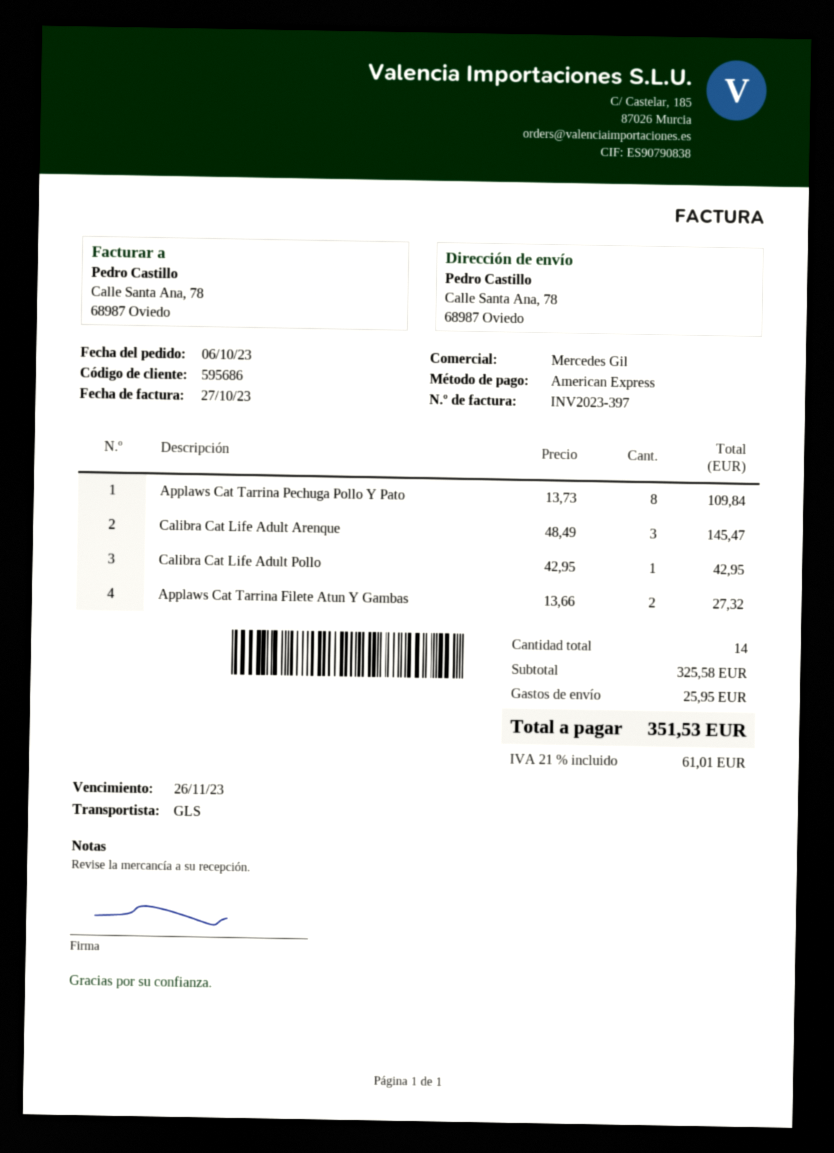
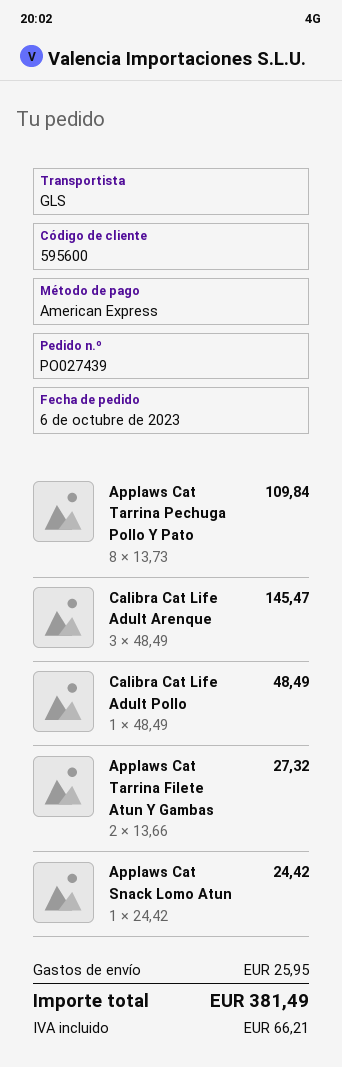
customer number: 595686 -> 595600
Calibra Cat Life Adult Pollo: 1 x 42.95 = 42.95 -> 1 x 48.49 = 48.49
Applaws Cat Snack Lomo Atun: none -> 1 x 24.42 = 24.42
tax: 61.01 -> 66.21
total: 351.53 -> 381.49

